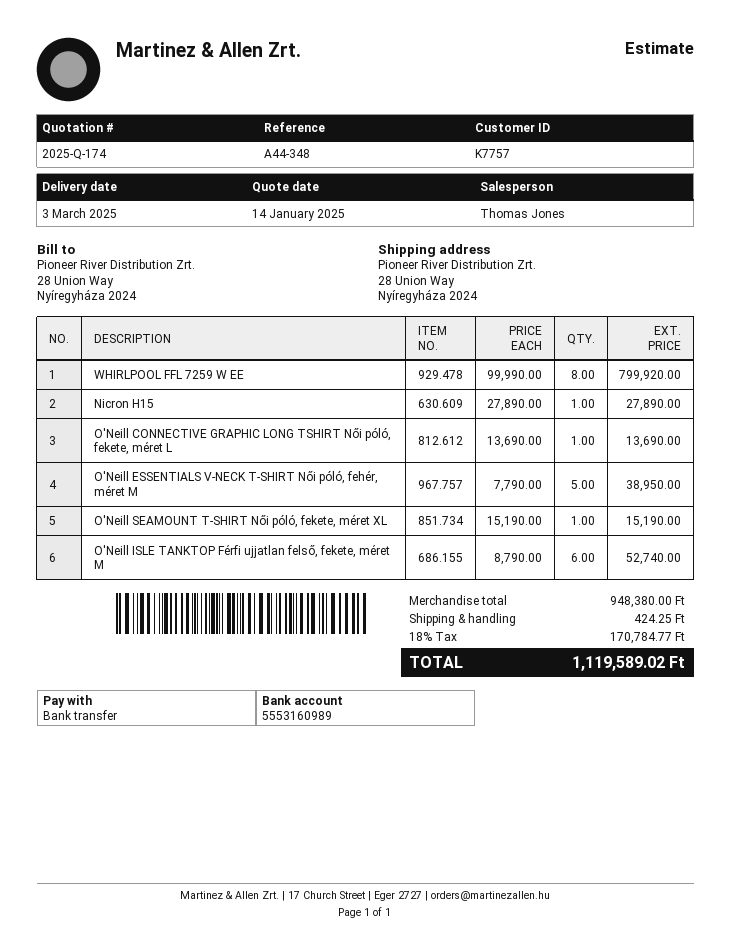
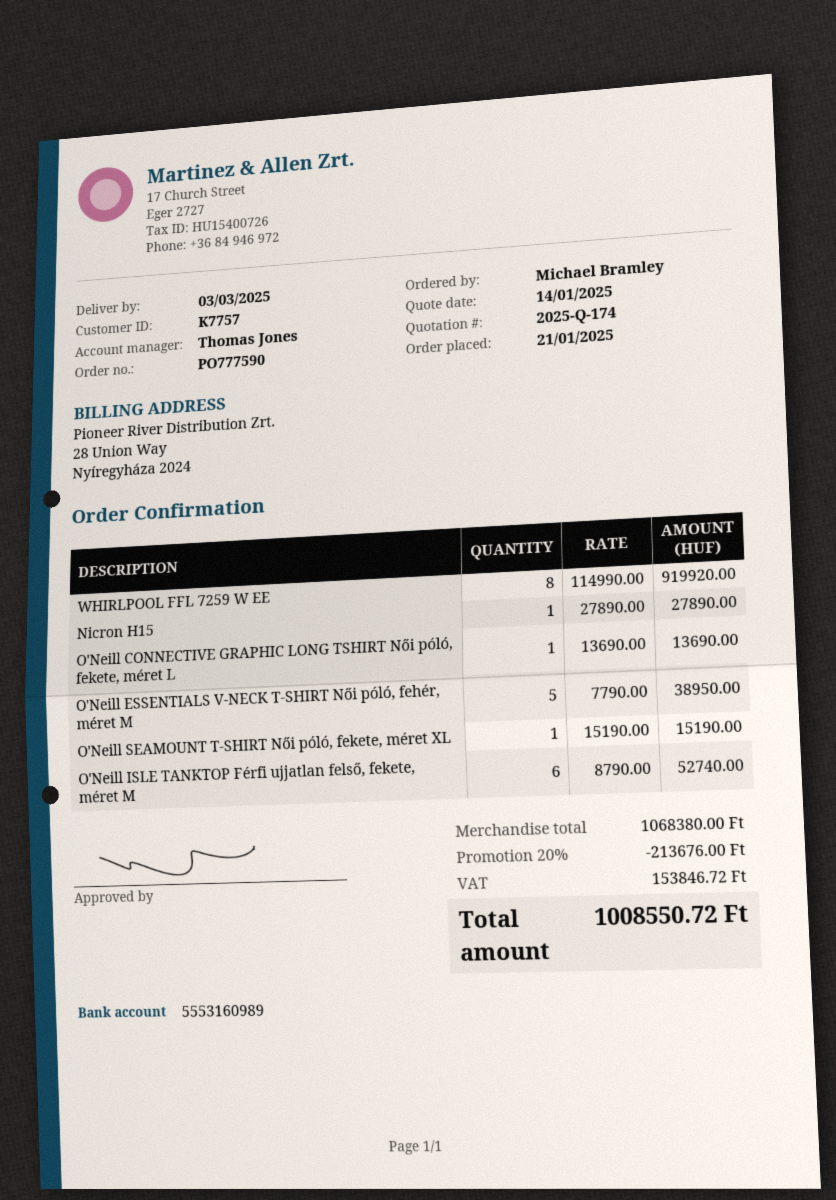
WHIRLPOOL FFL 7259 W EE: 8 x 99990.00 = 799920.00 -> 8 x 114990.00 = 919920.00
subtotal: 948380.00 -> 1068380.00
discount: none -> 20% = 213676.00
shipping: 424.25 -> none
tax: 170784.77 -> 153846.72
total: 1119589.02 -> 1008550.72

